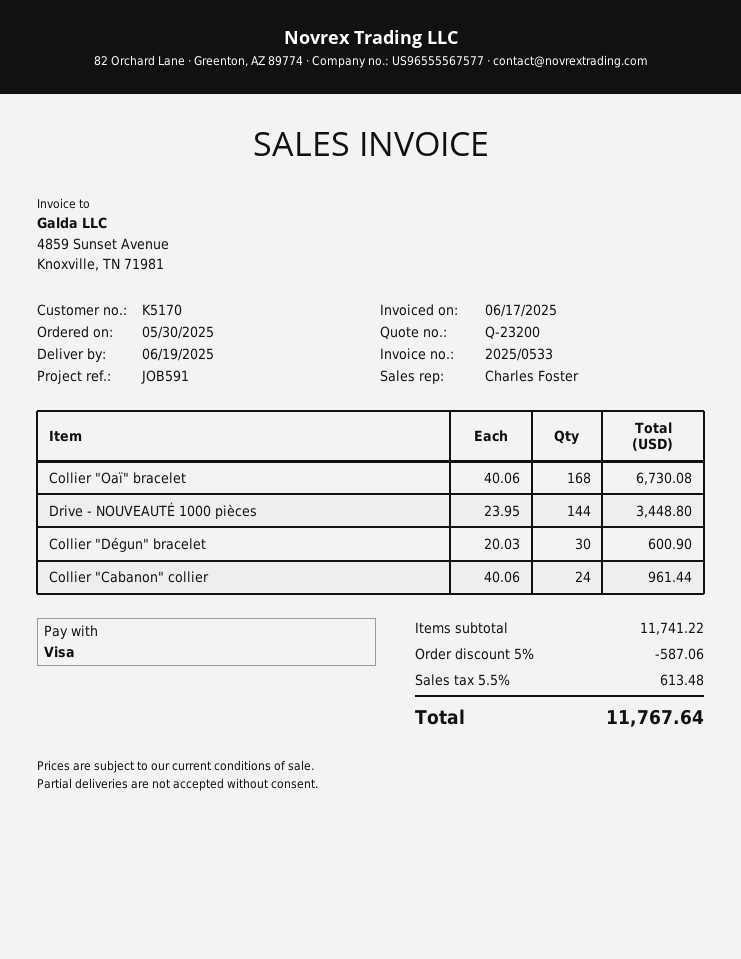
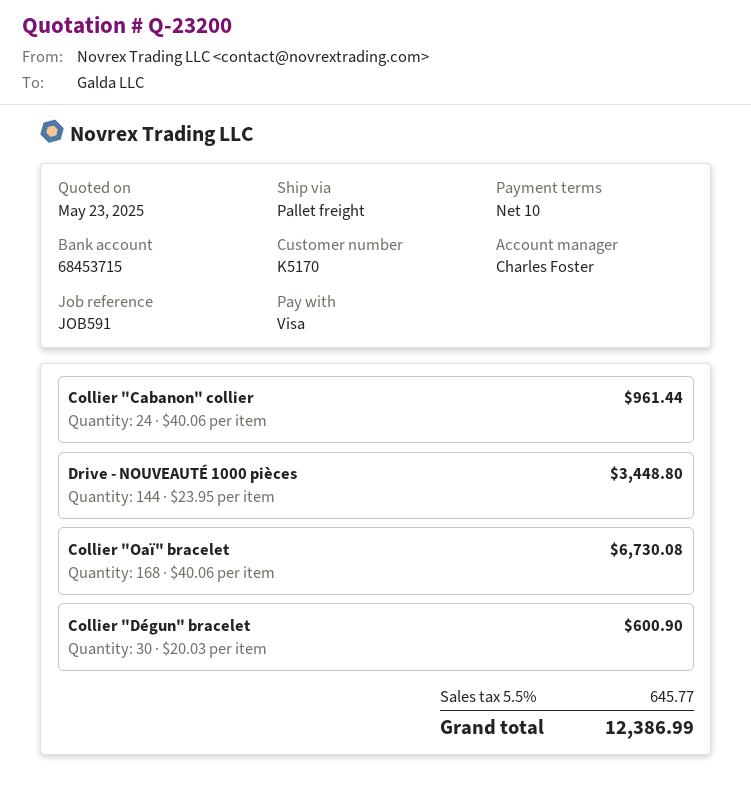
discount: 5% = 587.06 -> none
tax: 5.5% = 613.48 -> 5.5% = 645.77
total: 11767.64 -> 12386.99

